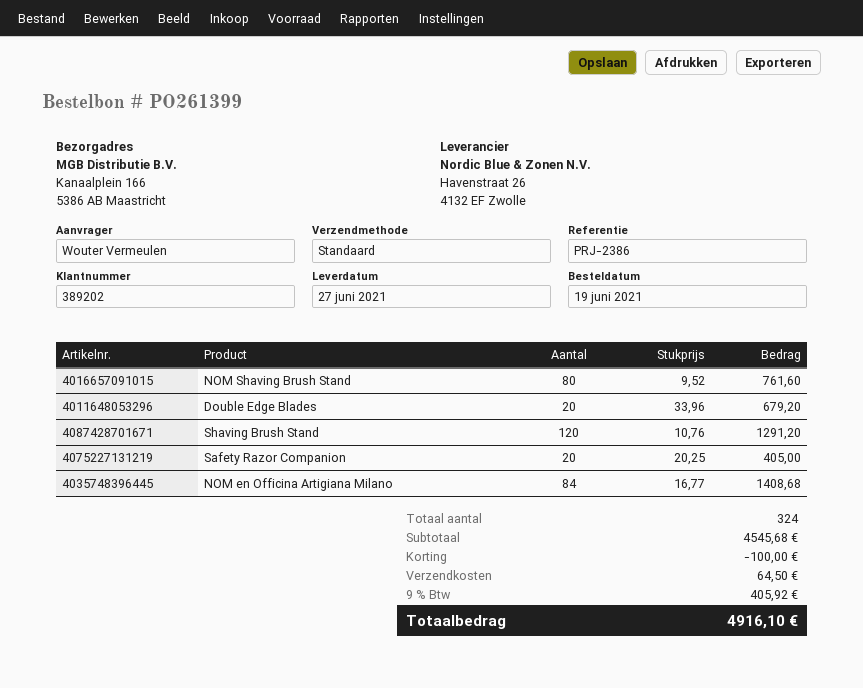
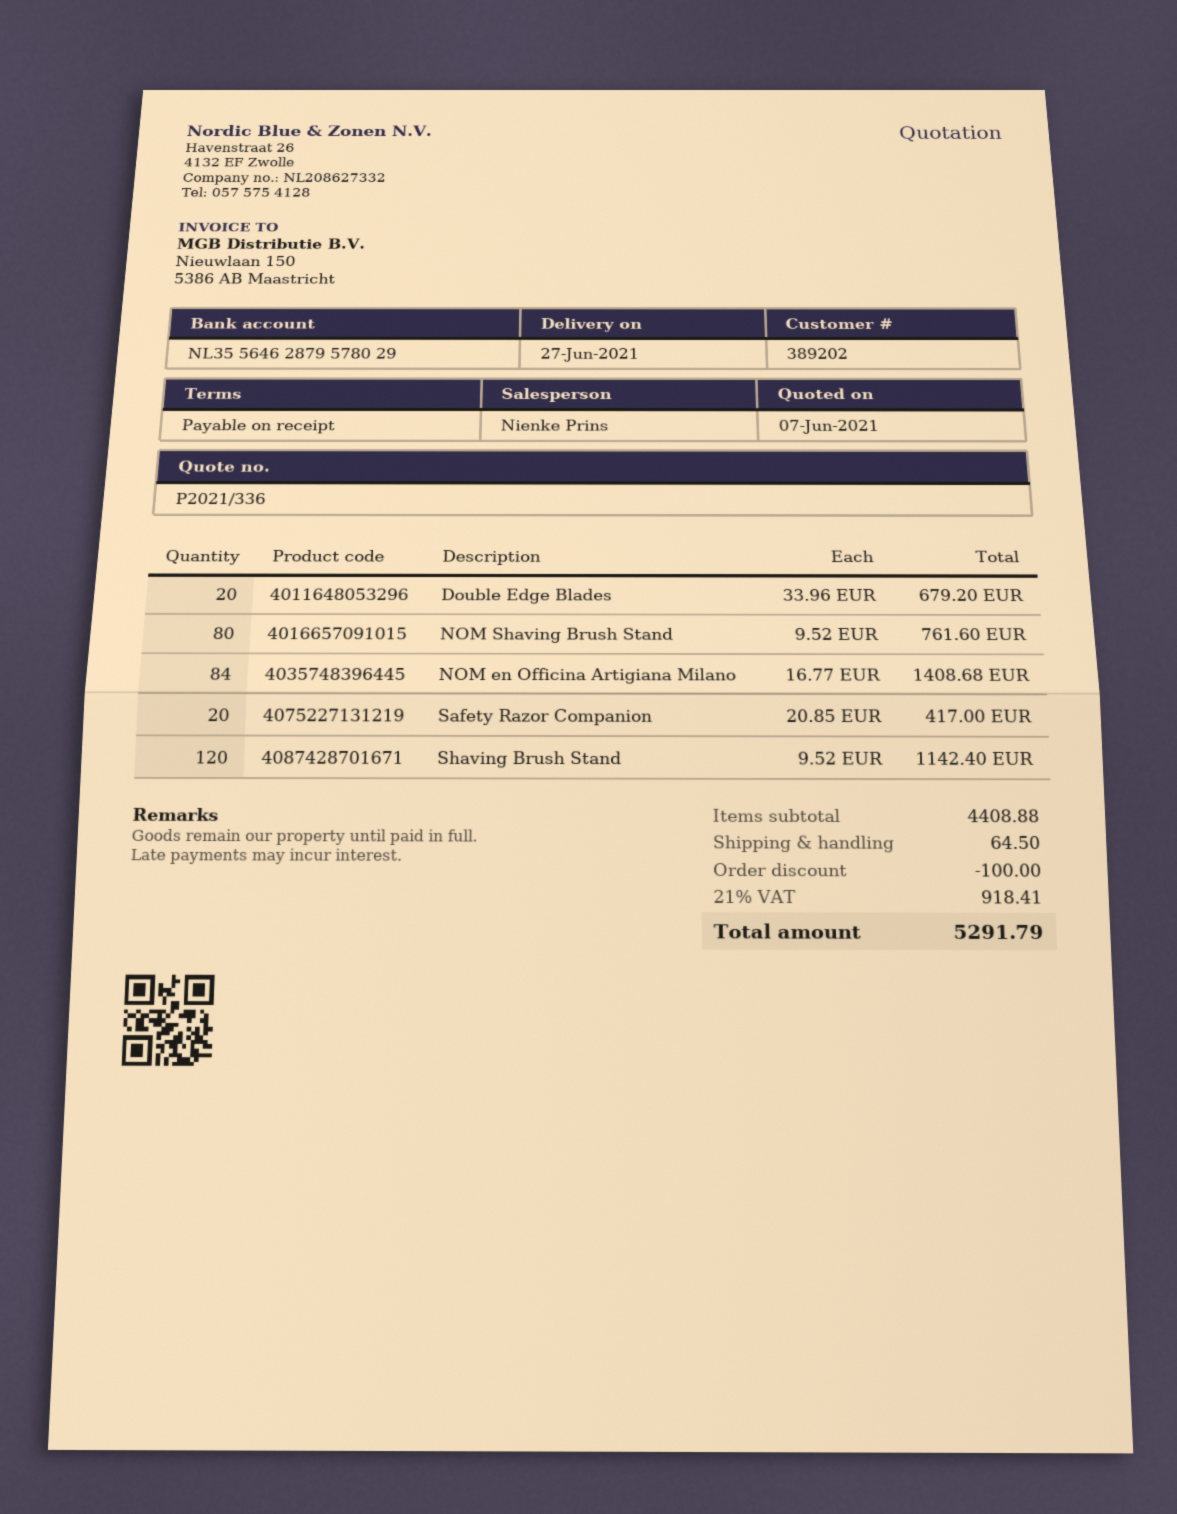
Shaving Brush Stand: 120 x 10.76 = 1291.20 -> 120 x 9.52 = 1142.40
Safety Razor Companion: 20 x 20.25 = 405.00 -> 20 x 20.85 = 417.00
subtotal: 4545.68 -> 4408.88
tax: 9% = 405.92 -> 21% = 918.41
total: 4916.10 -> 5291.79

